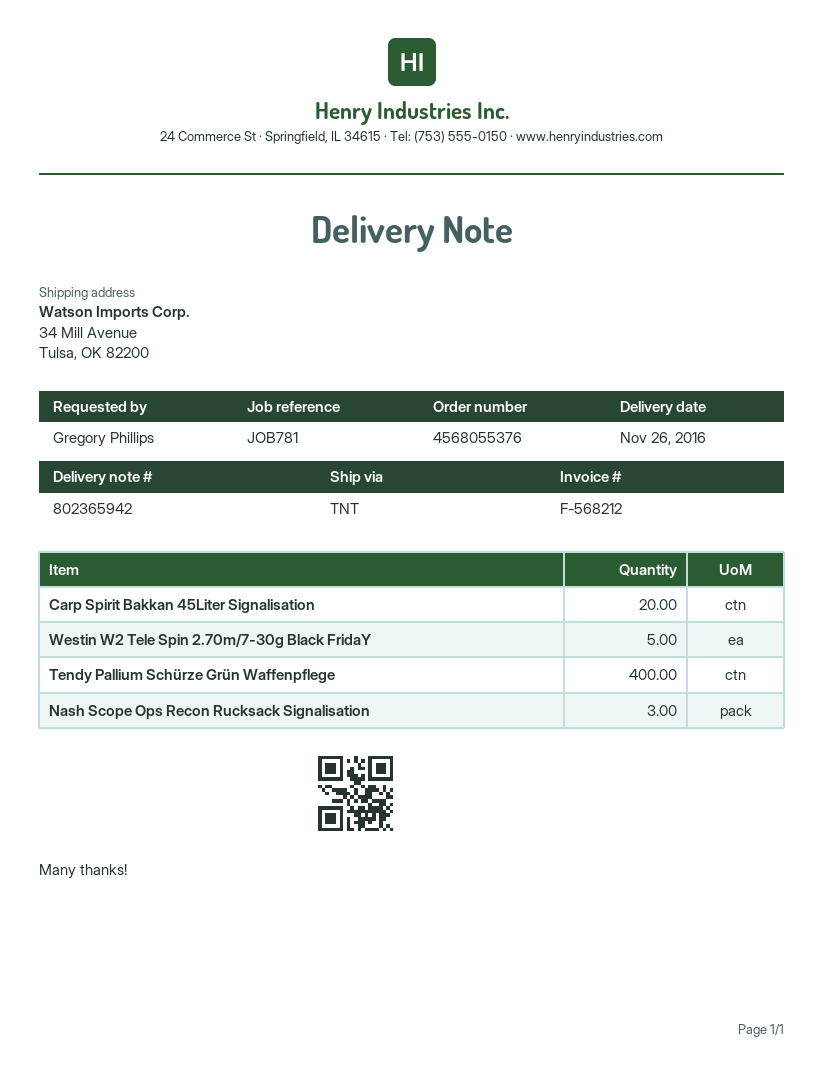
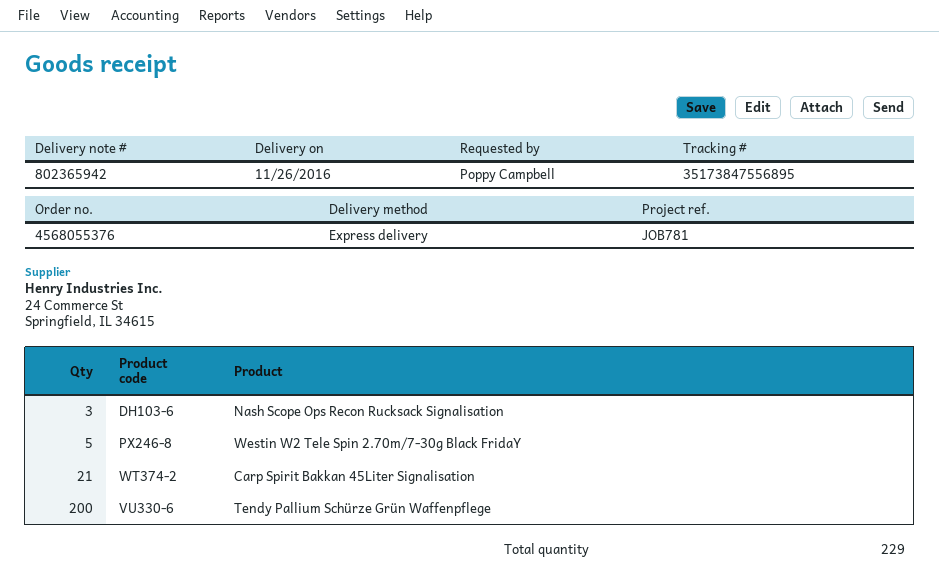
ordered by: Gregory Phillips -> Poppy Campbell
shipping method: TNT -> express
Carp Spirit Bakkan 45Liter Signalisation: 20 -> 21
Tendy Pallium Schürze Grün Waffenpflege: 400 -> 200

